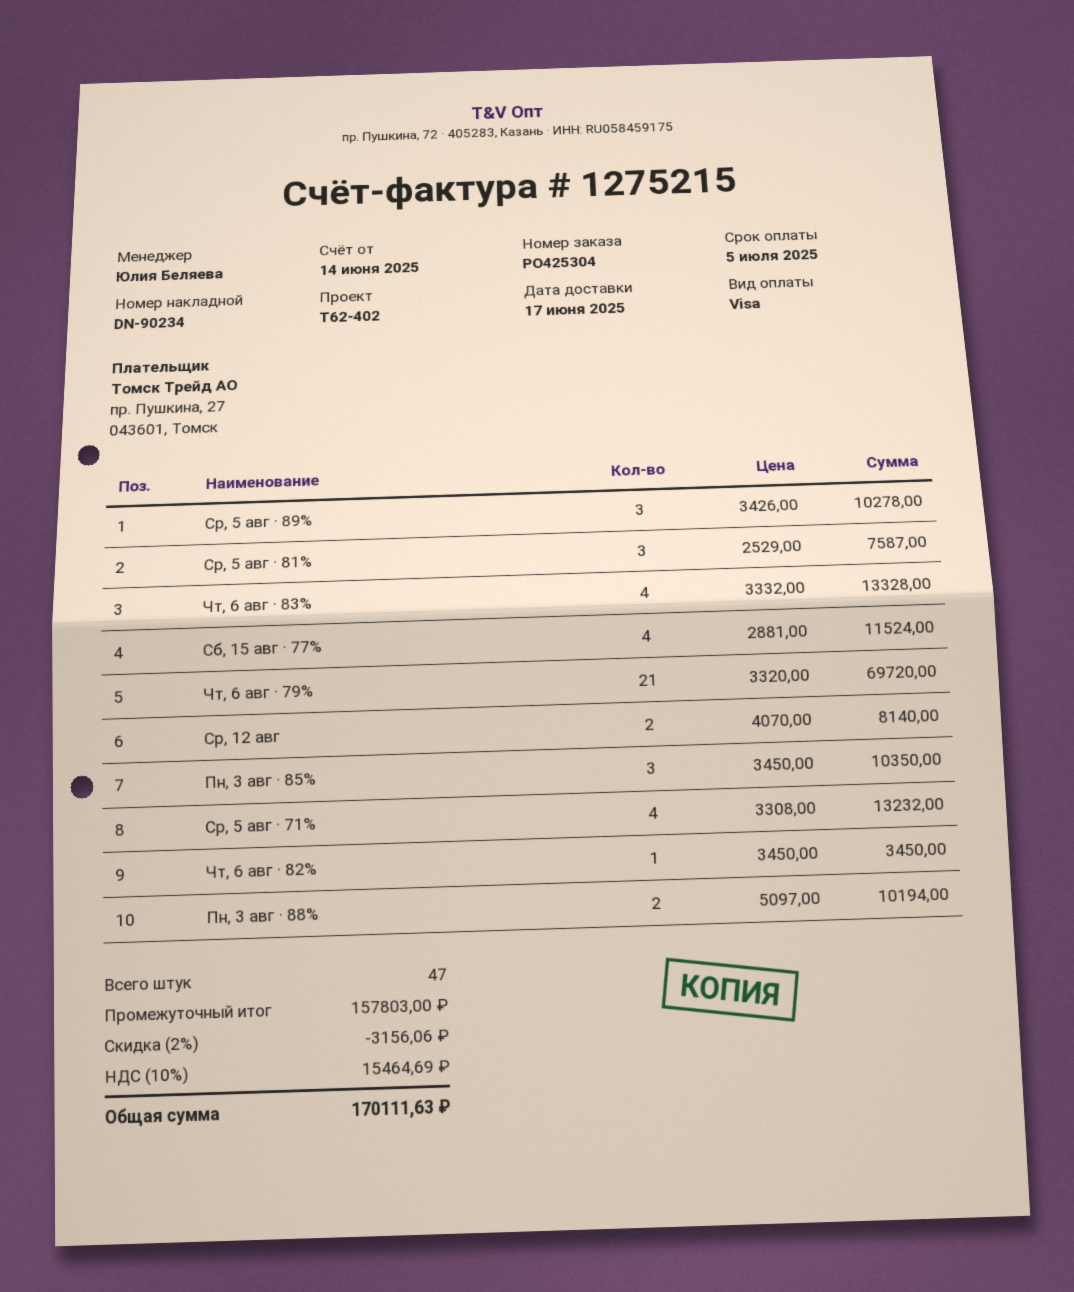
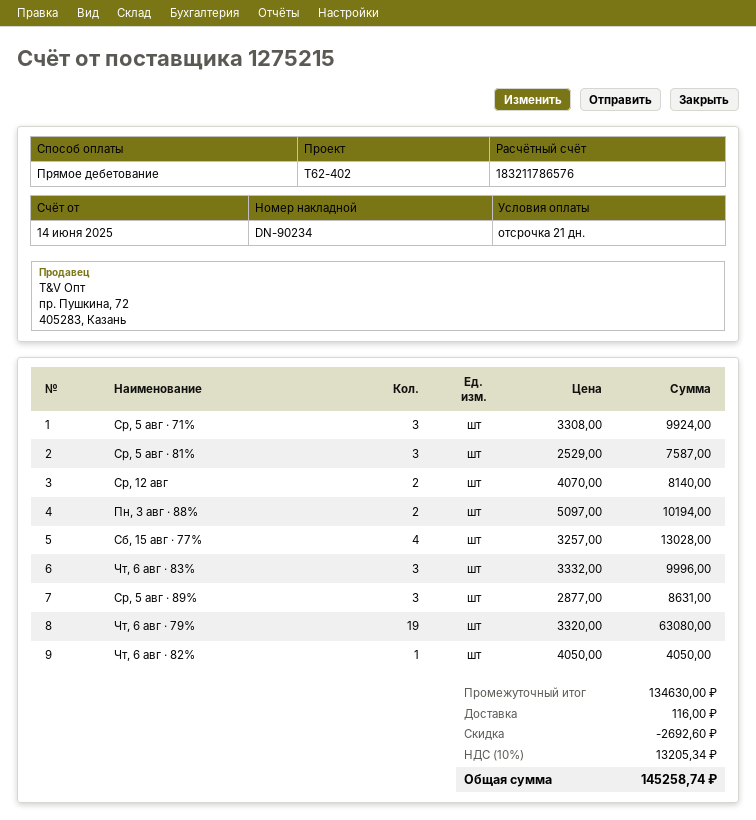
payment method: Visa -> direct debit
Ср, 5 авг · 89%: 3 x 3426.00 = 10278.00 -> 3 x 2877.00 = 8631.00
Чт, 6 авг · 83%: 4 x 3332.00 = 13328.00 -> 3 x 3332.00 = 9996.00
Сб, 15 авг · 77%: 4 x 2881.00 = 11524.00 -> 4 x 3257.00 = 13028.00
Чт, 6 авг · 79%: 21 x 3320.00 = 69720.00 -> 19 x 3320.00 = 63080.00
Пн, 3 авг · 85%: 3 x 3450.00 = 10350.00 -> none
Ср, 5 авг · 71%: 4 x 3308.00 = 13232.00 -> 3 x 3308.00 = 9924.00
Чт, 6 авг · 82%: 1 x 3450.00 = 3450.00 -> 1 x 4050.00 = 4050.00
subtotal: 157803.00 -> 134630.00
discount: 3156.06 -> 2692.60
shipping: none -> 116.00
tax: 10% = 15464.69 -> 10% = 13205.34
total: 170111.63 -> 145258.74

